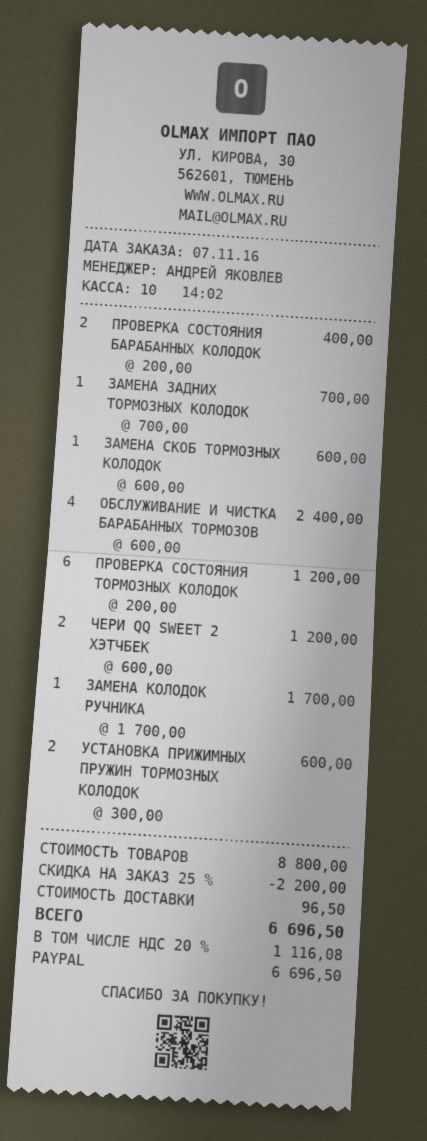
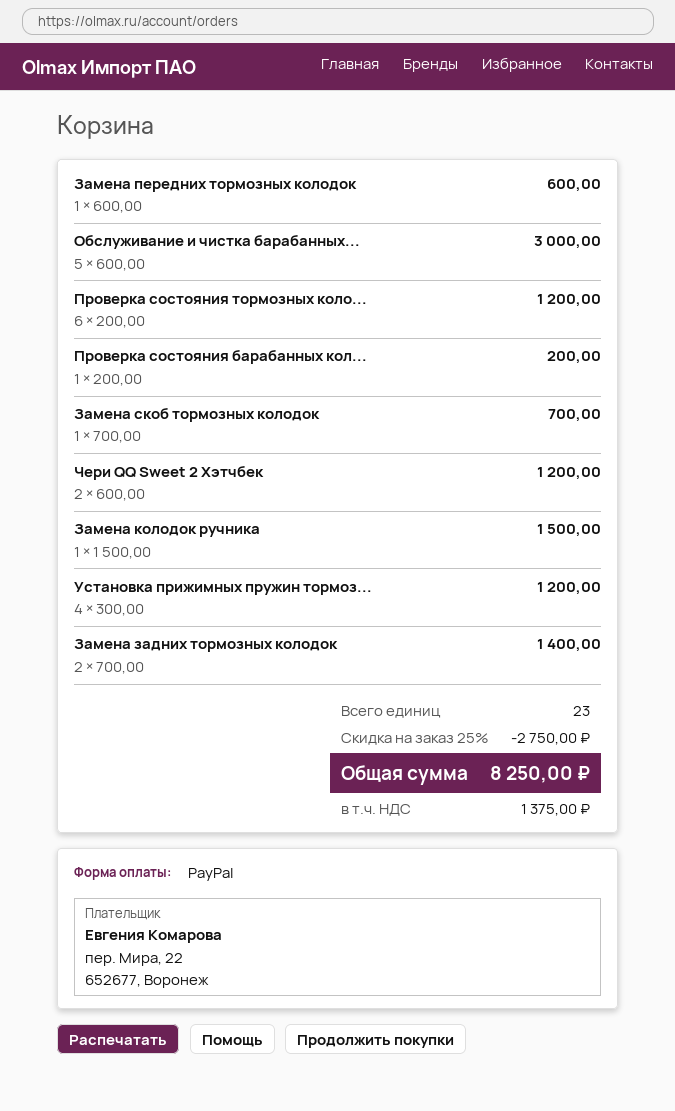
ПРОВЕРКА СОСТОЯНИЯ БАРАБАННЫХ КОЛОДОК: 2 x 200.00 = 400.00 -> 1 x 200.00 = 200.00
ЗАМЕНА ЗАДНИХ ТОРМОЗНЫХ КОЛОДОК: 1 x 700.00 = 700.00 -> 2 x 700.00 = 1400.00
ЗАМЕНА СКОБ ТОРМОЗНЫХ КОЛОДОК: 1 x 600.00 = 600.00 -> 1 x 700.00 = 700.00
ОБСЛУЖИВАНИЕ И ЧИСТКА БАРАБАННЫХ ТОРМОЗОВ: 4 x 600.00 = 2400.00 -> 5 x 600.00 = 3000.00
ЗАМЕНА КОЛОДОК РУЧНИКА: 1 x 1700.00 = 1700.00 -> 1 x 1500.00 = 1500.00
УСТАНОВКА ПРИЖИМНЫХ ПРУЖИН ТОРМОЗНЫХ КОЛОДОК: 2 x 300.00 = 600.00 -> 4 x 300.00 = 1200.00
Замена передних тормозных колодок: none -> 1 x 600.00 = 600.00
discount: 25% = 2200.00 -> 25% = 2750.00
shipping: 96.50 -> none
tax: 1116.08 -> 1375.00
total: 6696.50 -> 8250.00

